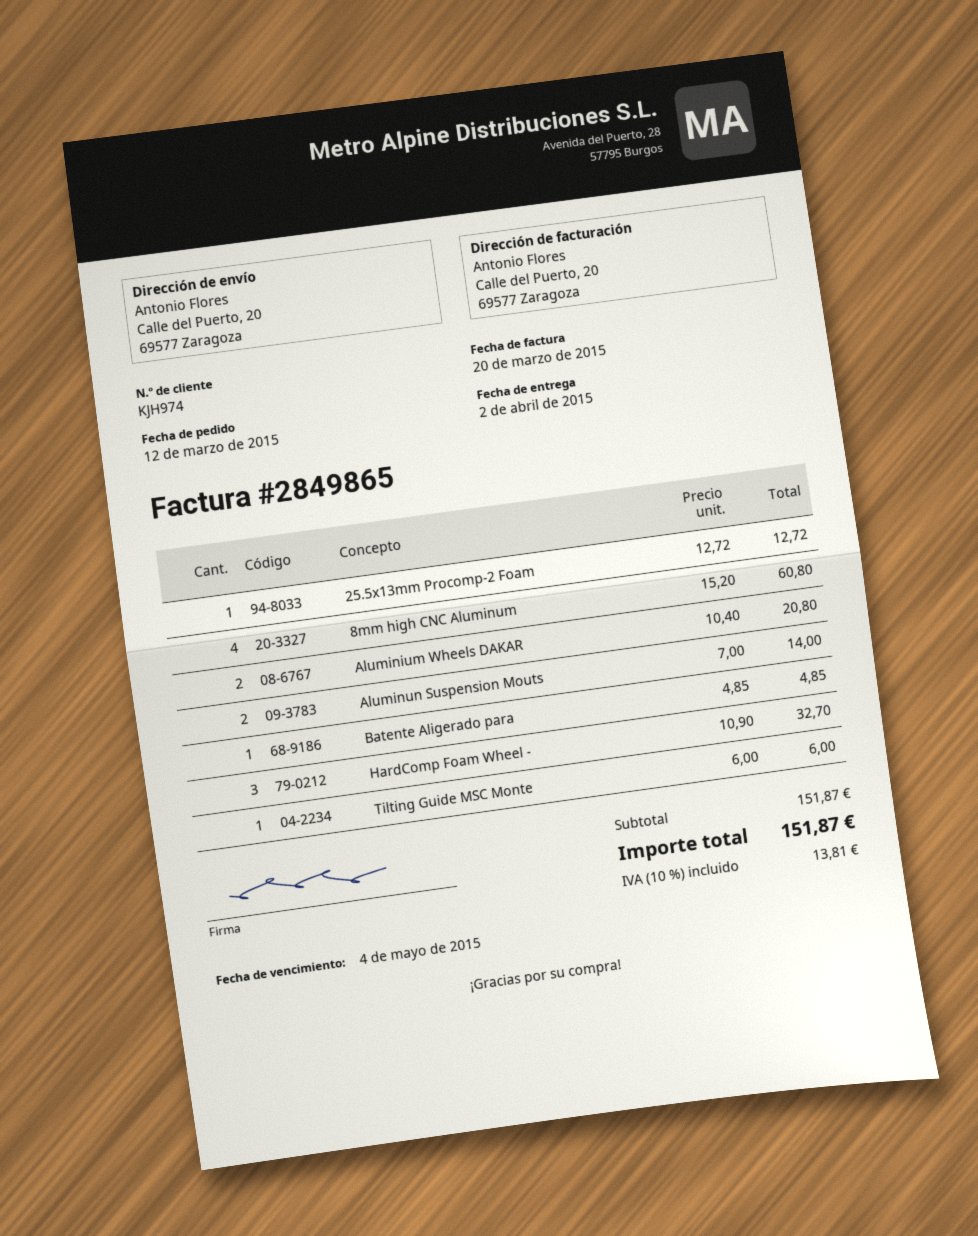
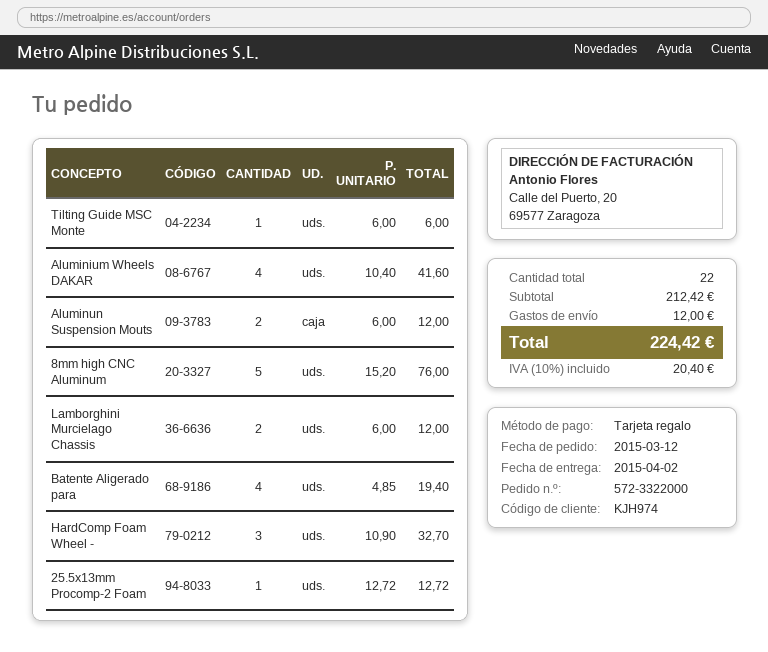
8mm high CNC Aluminum: 4 x 15.20 = 60.80 -> 5 x 15.20 = 76.00
Aluminium Wheels DAKAR: 2 x 10.40 = 20.80 -> 4 x 10.40 = 41.60
Aluminun Suspension Mouts: 2 x 7.00 = 14.00 -> 2 x 6.00 = 12.00
Batente Aligerado para: 1 x 4.85 = 4.85 -> 4 x 4.85 = 19.40
Lamborghini Murcielago Chassis: none -> 2 x 6.00 = 12.00
subtotal: 151.87 -> 212.42
shipping: none -> 12.00
tax: 10% = 13.81 -> 10% = 20.40
total: 151.87 -> 224.42

